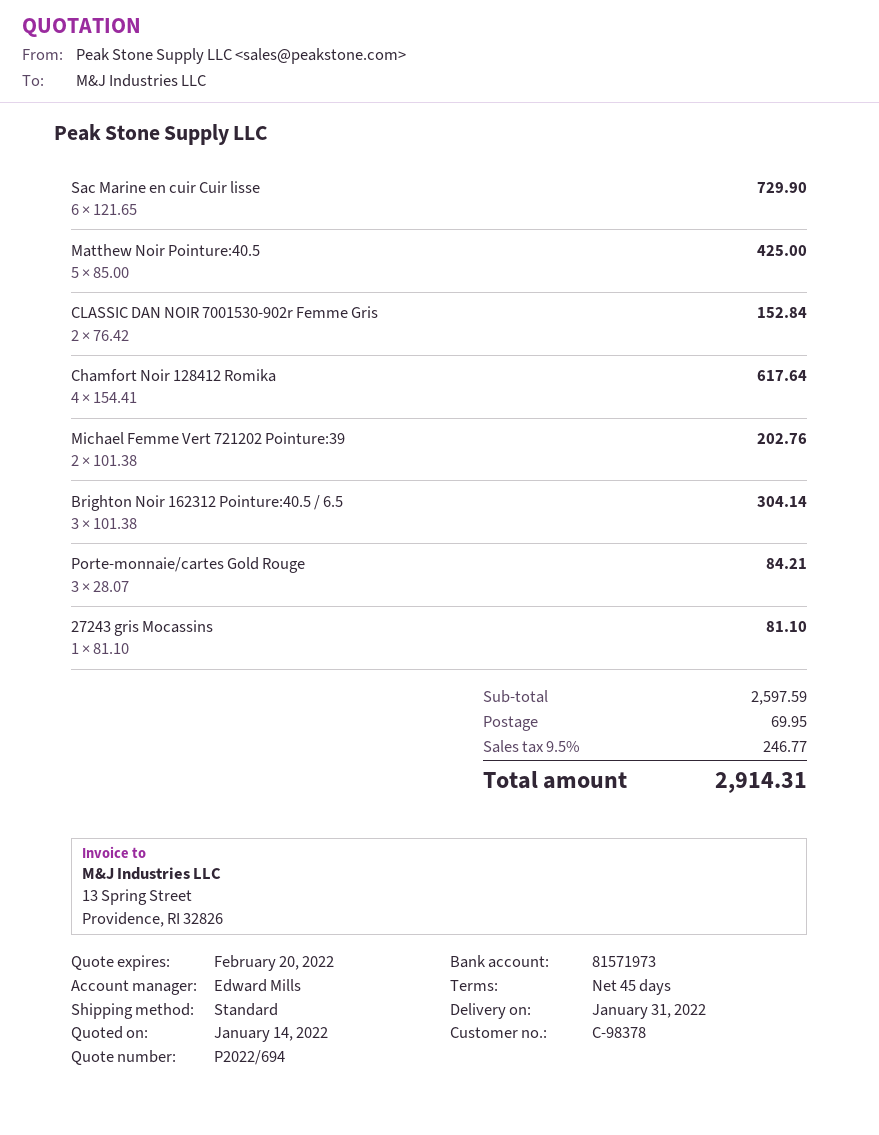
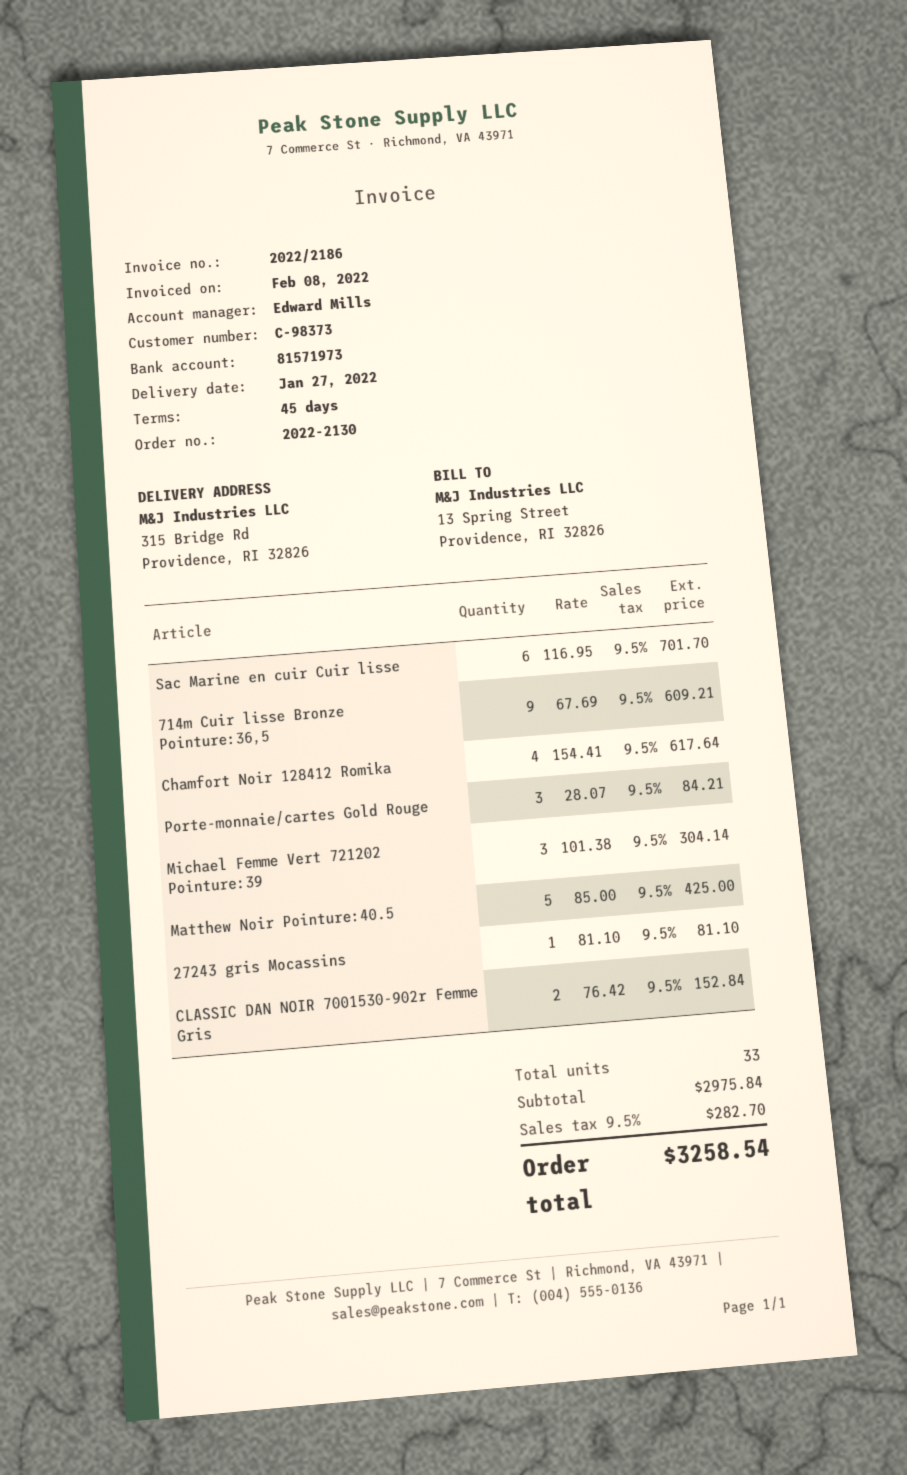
delivery date: 2022-01-31 -> 2022-01-27
customer number: C-98378 -> C-98373
Sac Marine en cuir Cuir lisse: 6 x 121.65 = 729.90 -> 6 x 116.95 = 701.70
Michael Femme Vert 721202 Pointure:39: 2 x 101.38 = 202.76 -> 3 x 101.38 = 304.14
Brighton Noir 162312 Pointure:40.5 / 6.5: 3 x 101.38 = 304.14 -> none
714m Cuir lisse Bronze Pointure:36,5: none -> 9 x 67.69 = 609.21
subtotal: 2597.59 -> 2975.84
shipping: 69.95 -> none
tax: 9.5% = 246.77 -> 9.5% = 282.70
total: 2914.31 -> 3258.54

